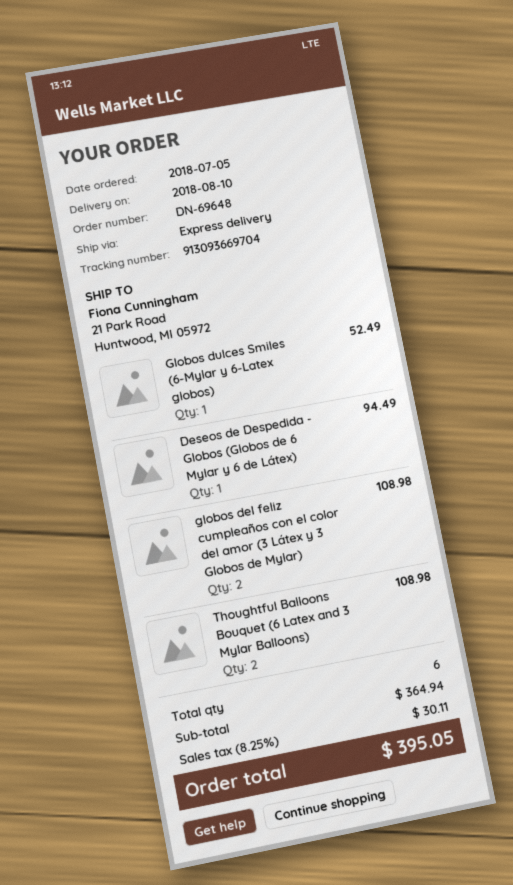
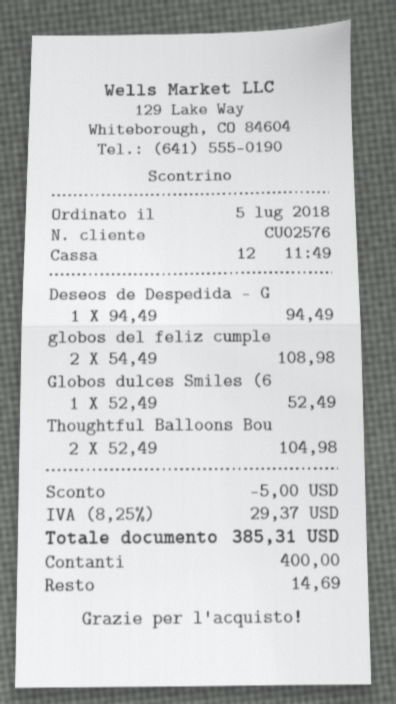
Thoughtful Balloons Bouquet (6 Latex and 3 Mylar Balloons): 2 for 108.98 -> 2 for 104.98
discount: none -> 5.00
tax: 8.25% = 30.11 -> 8.25% = 29.37
total: 395.05 -> 385.31

